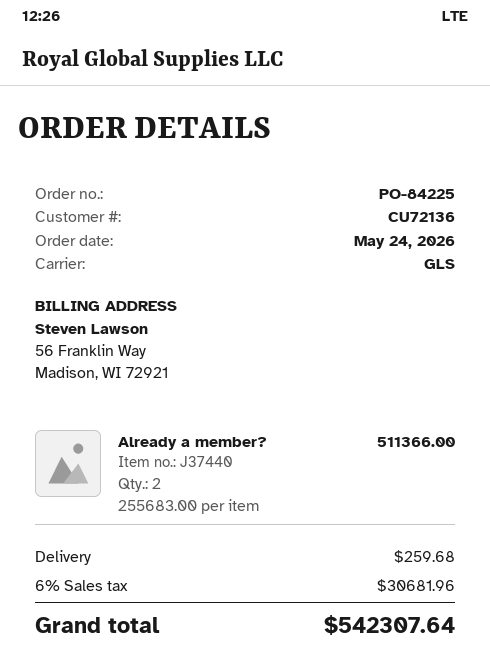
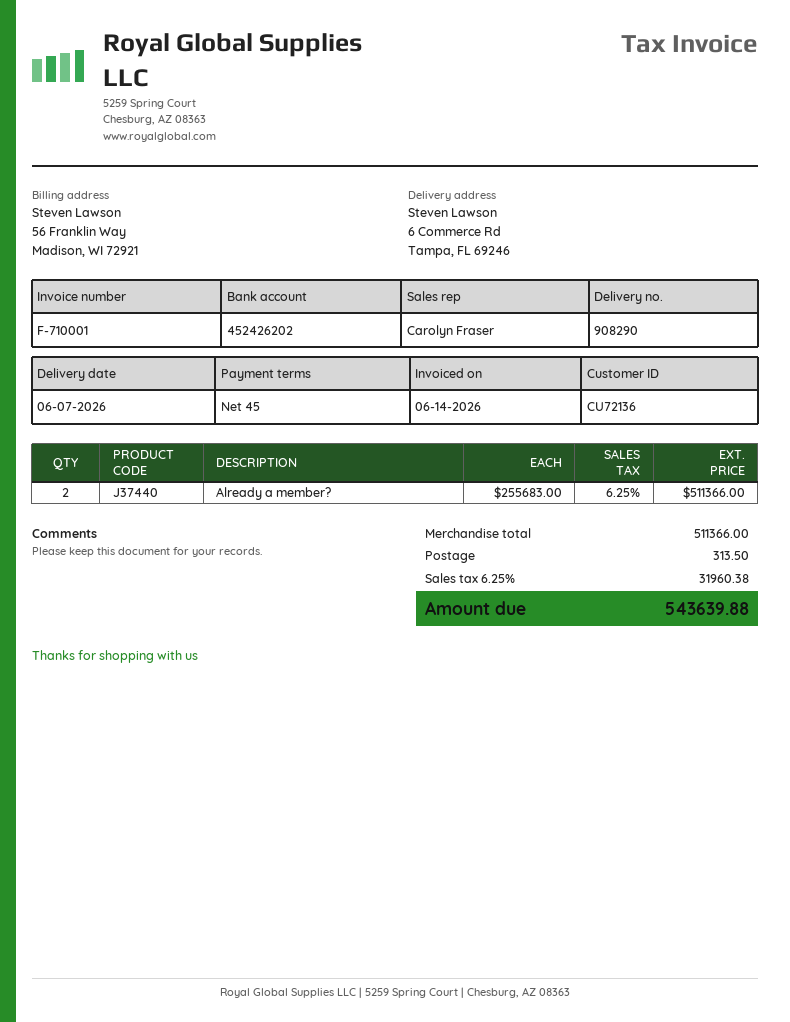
shipping: 259.68 -> 313.50
tax: 6% = 30681.96 -> 6.25% = 31960.38
total: 542307.64 -> 543639.88

